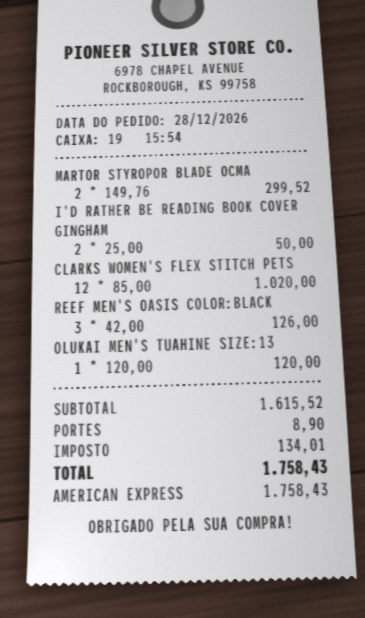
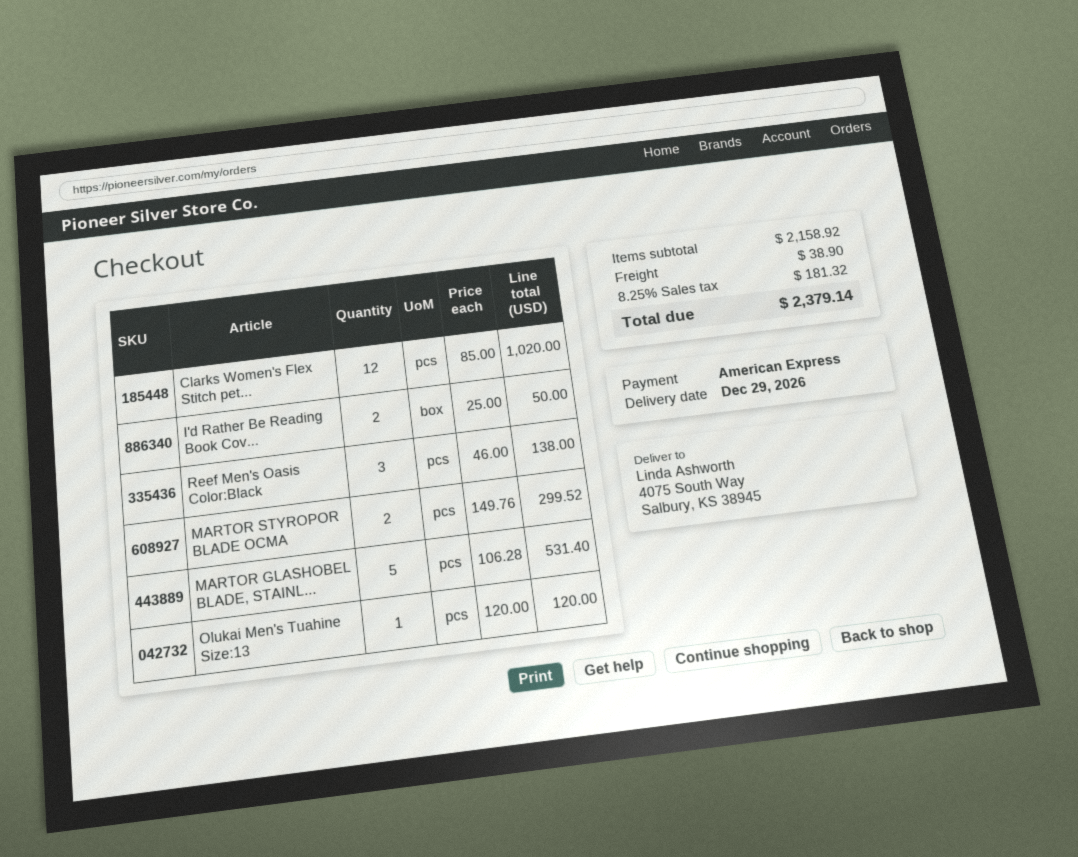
REEF MEN'S OASIS COLOR:BLACK: 3 x 42.00 = 126.00 -> 3 x 46.00 = 138.00
MARTOR GLASHOBEL BLADE, STAINL...: none -> 5 x 106.28 = 531.40
subtotal: 1615.52 -> 2158.92
shipping: 8.90 -> 38.90
tax: 134.01 -> 181.32
total: 1758.43 -> 2379.14

